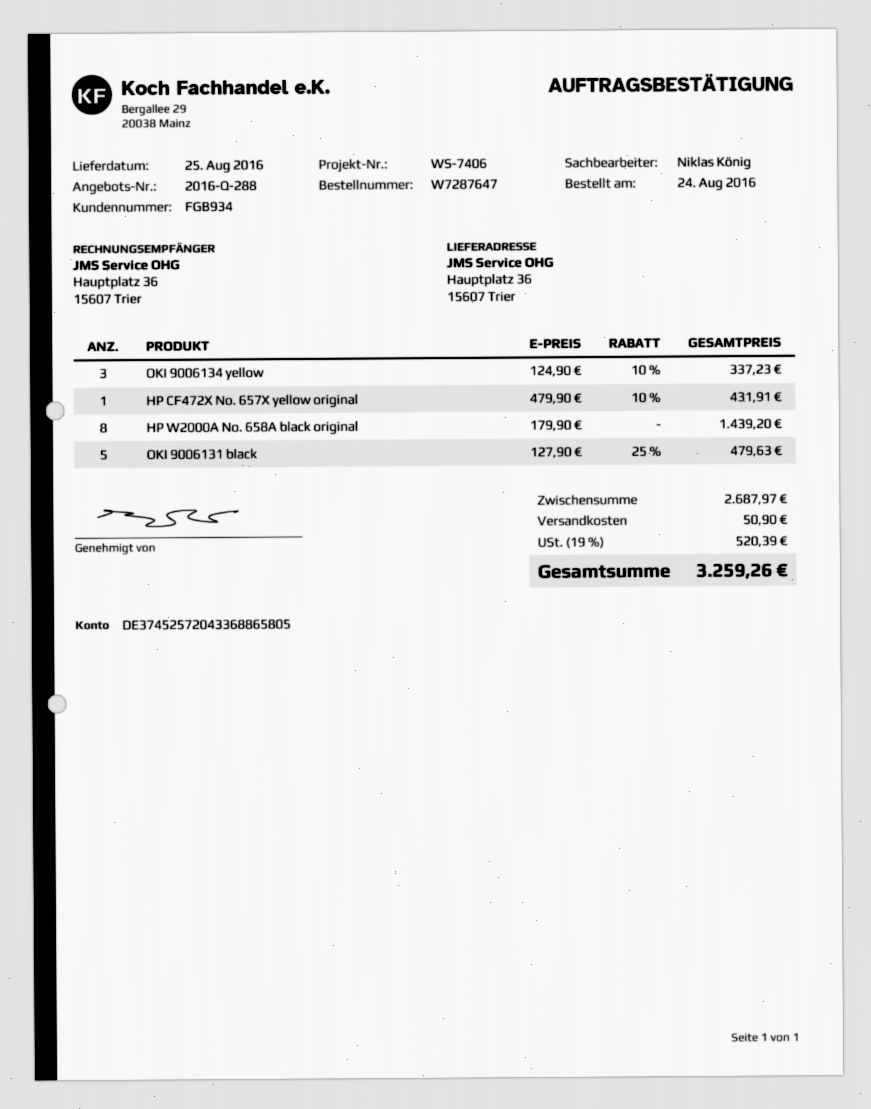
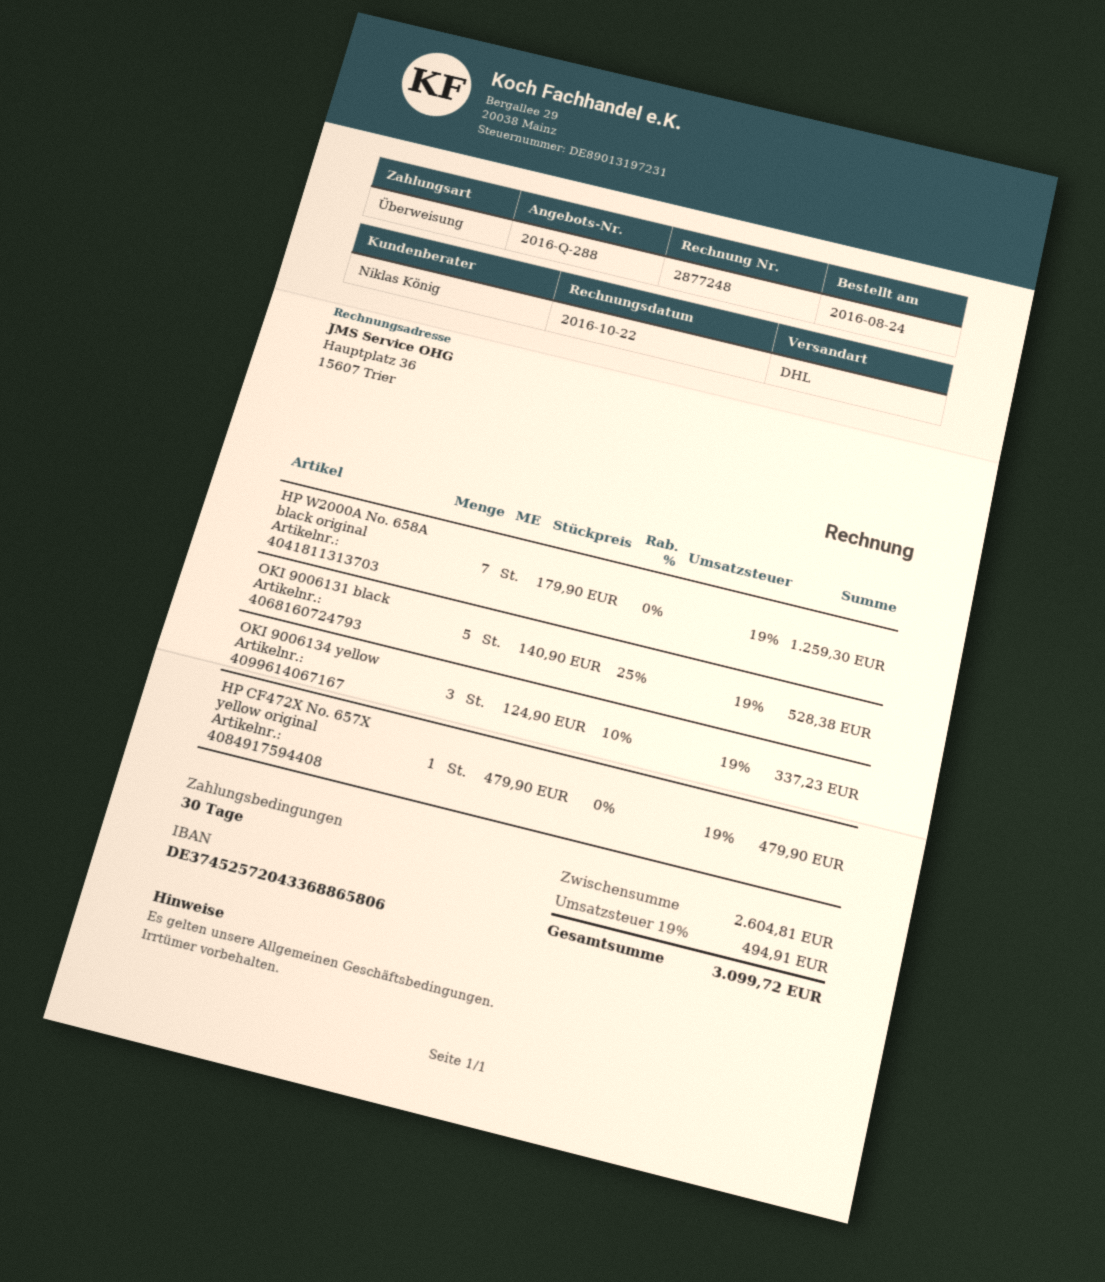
bank account: DE37452572043368865805 -> DE37452572043368865806
HP CF472X No. 657X yellow original: 1 x 479.90 - 10% = 431.91 -> 1 x 479.90 = 479.90
HP W2000A No. 658A black original: 8 x 179.90 = 1439.20 -> 7 x 179.90 = 1259.30
OKI 9006131 black: 5 x 127.90 - 25% = 479.63 -> 5 x 140.90 - 25% = 528.38
subtotal: 2687.97 -> 2604.81
shipping: 50.90 -> none
tax: 19% = 520.39 -> 19% = 494.91
total: 3259.26 -> 3099.72

